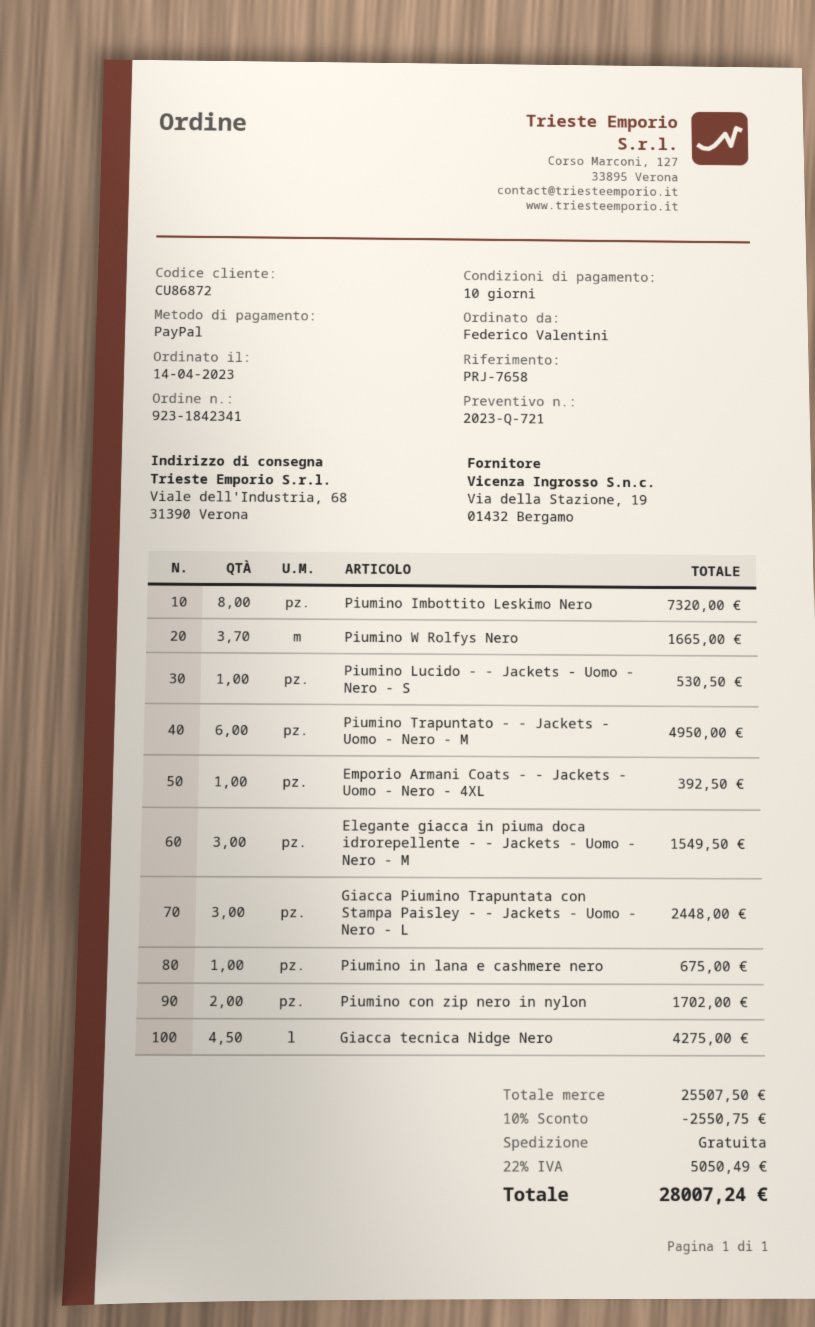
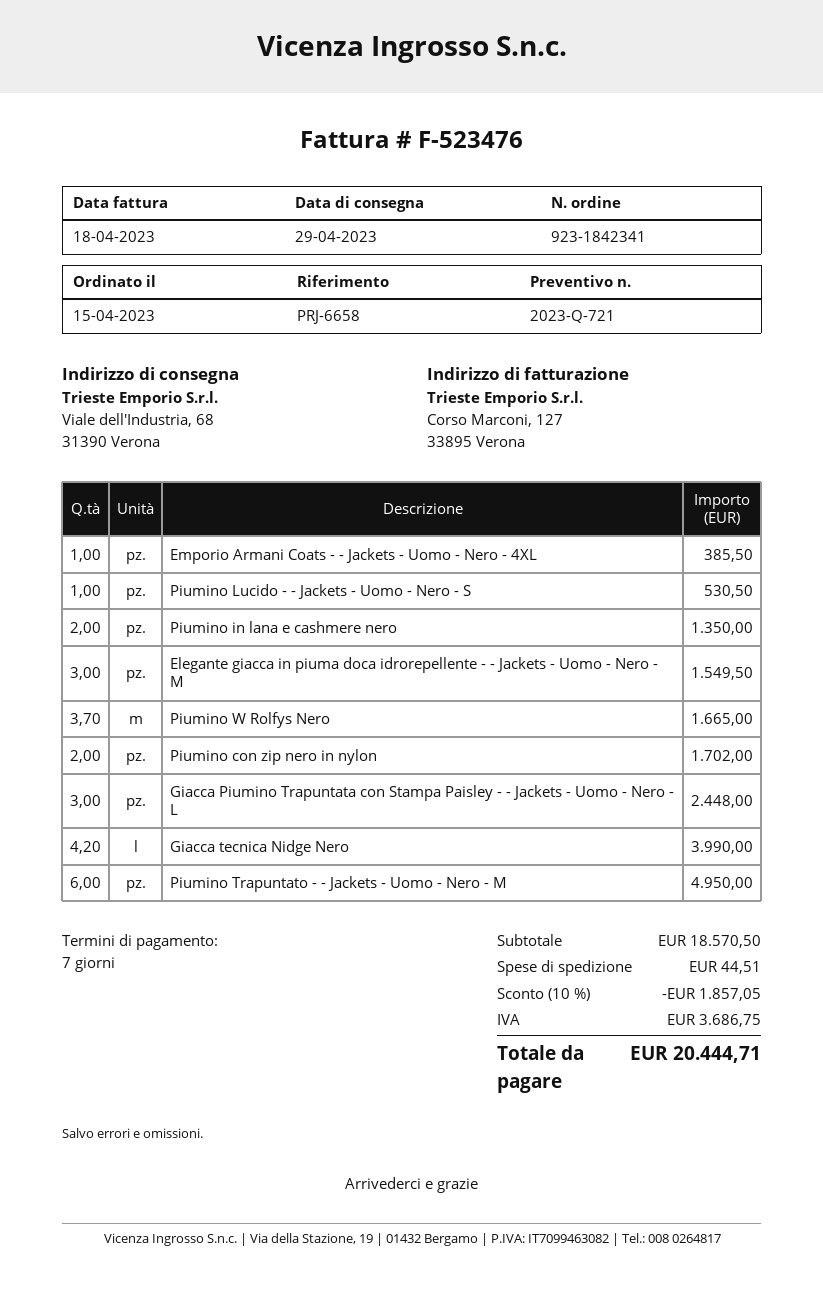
order date: 2023-04-14 -> 2023-04-15
payment terms: 10 days -> 7 days
reference: PRJ-7658 -> PRJ-6658
Piumino Imbottito Leskimo Nero: 8 for 7320.00 -> none
Emporio Armani Coats - - Jackets - Uomo - Nero - 4XL: 1 for 392.50 -> 1 for 385.50
Piumino in lana e cashmere nero: 1 for 675.00 -> 2 for 1350.00
Giacca tecnica Nidge Nero: 4.5 for 4275.00 -> 4.2 for 3990.00
subtotal: 25507.50 -> 18570.50
discount: 10% = 2550.75 -> 10% = 1857.05
shipping: 0.00 -> 44.51
tax: 5050.49 -> 3686.75
total: 28007.24 -> 20444.71

